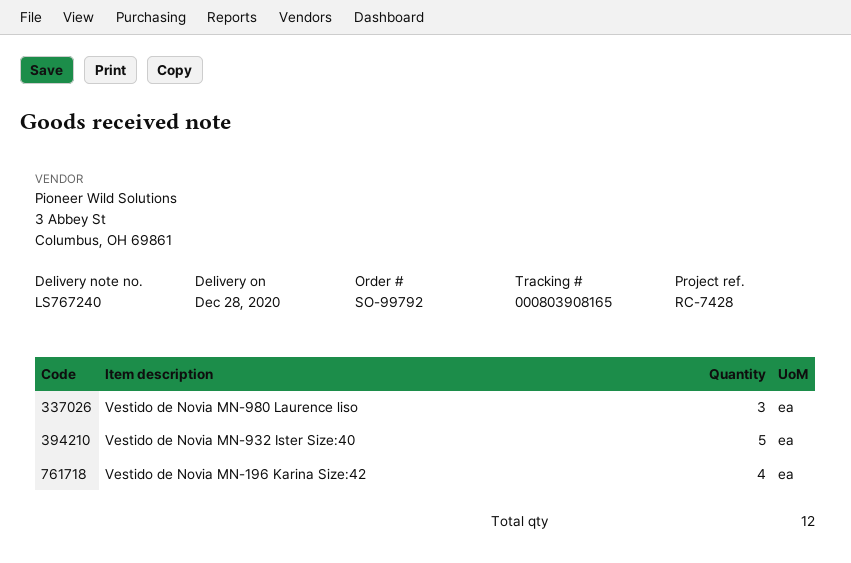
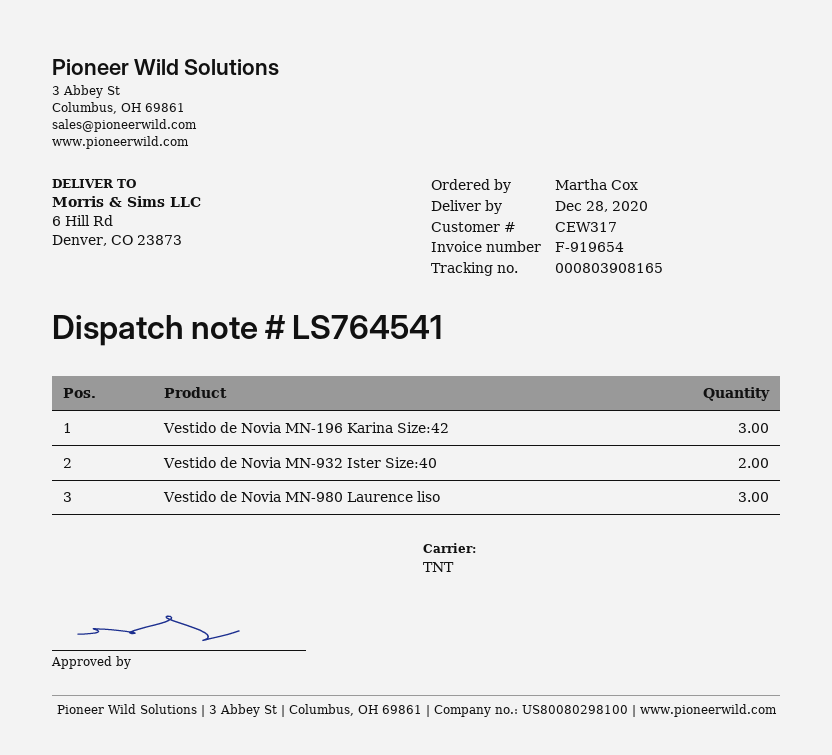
delivery note number: LS767240 -> LS764541
Vestido de Novia MN-932 Ister Size:40: 5 -> 2
Vestido de Novia MN-196 Karina Size:42: 4 -> 3

